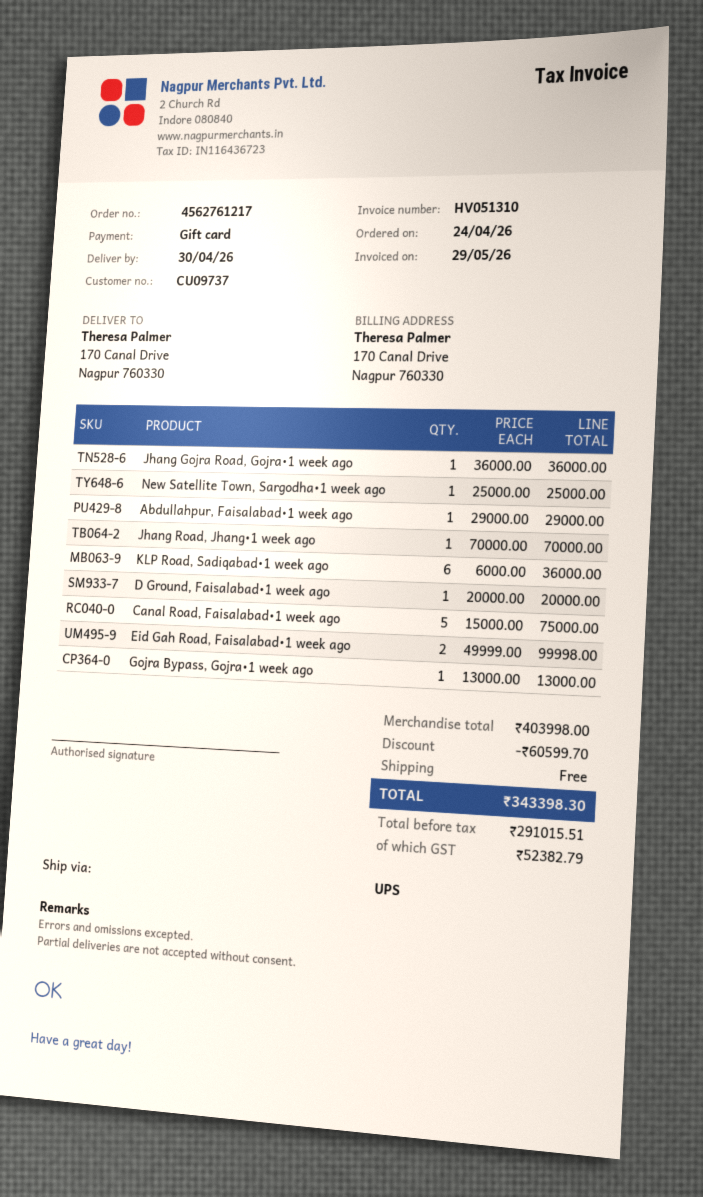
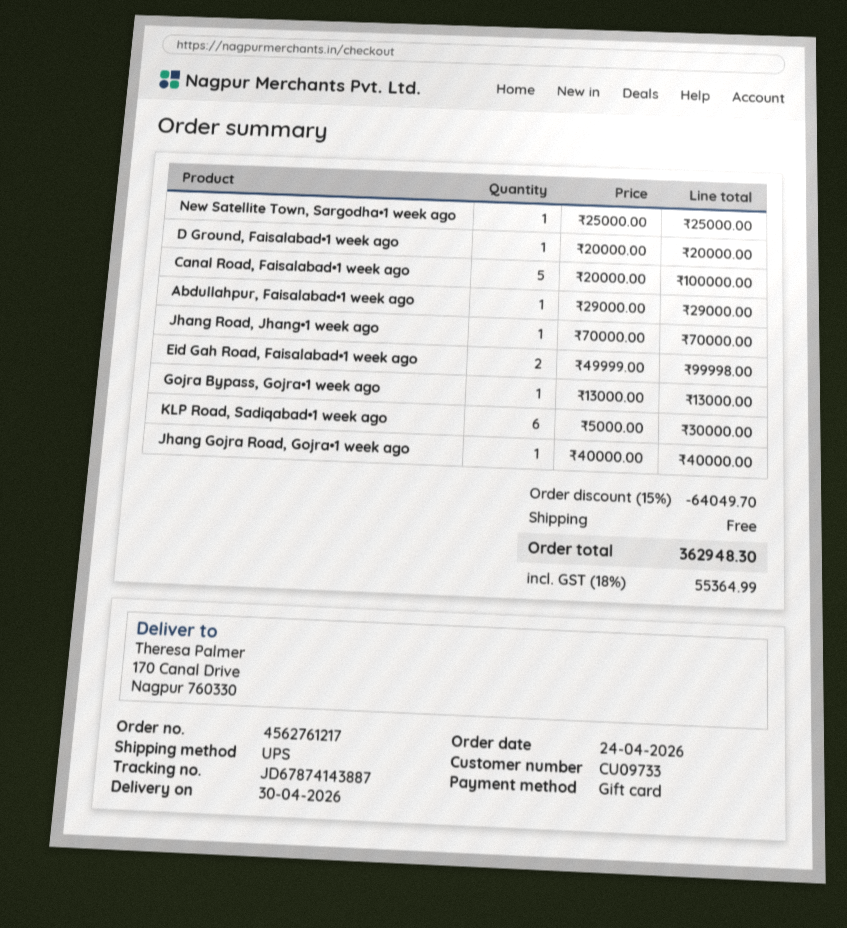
customer number: CU09737 -> CU09733
Jhang Gojra Road, Gojra•1 week ago: 1 x 36000.00 = 36000.00 -> 1 x 40000.00 = 40000.00
KLP Road, Sadiqabad•1 week ago: 6 x 6000.00 = 36000.00 -> 6 x 5000.00 = 30000.00
Canal Road, Faisalabad•1 week ago: 5 x 15000.00 = 75000.00 -> 5 x 20000.00 = 100000.00
discount: 60599.70 -> 64049.70
tax: 52382.79 -> 55364.99
total: 343398.30 -> 362948.30

